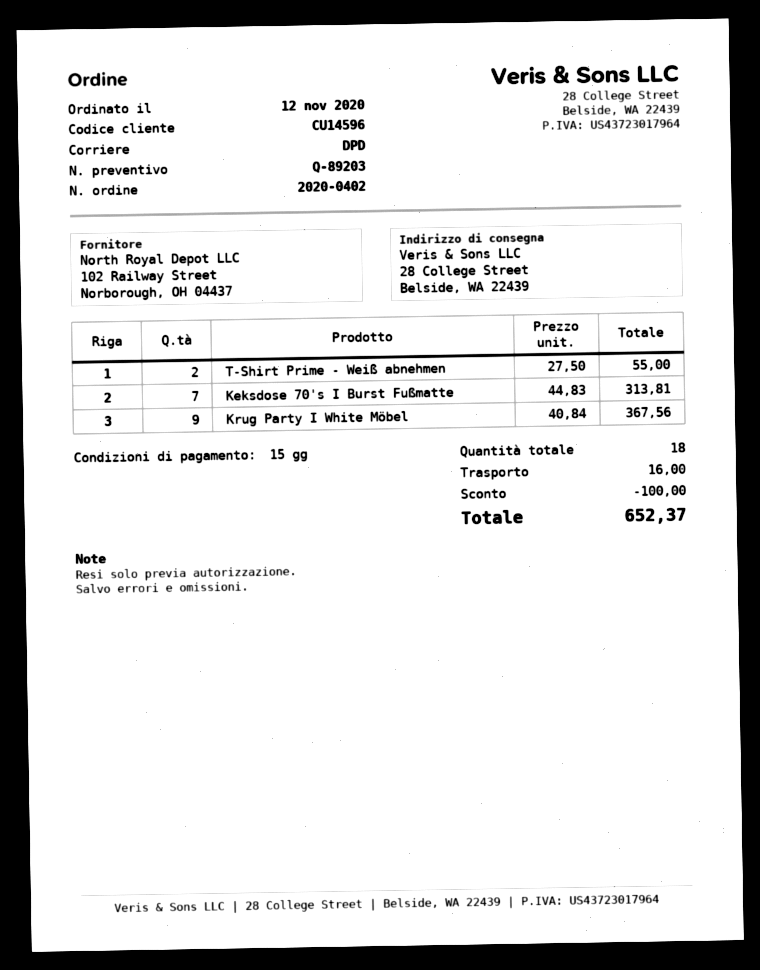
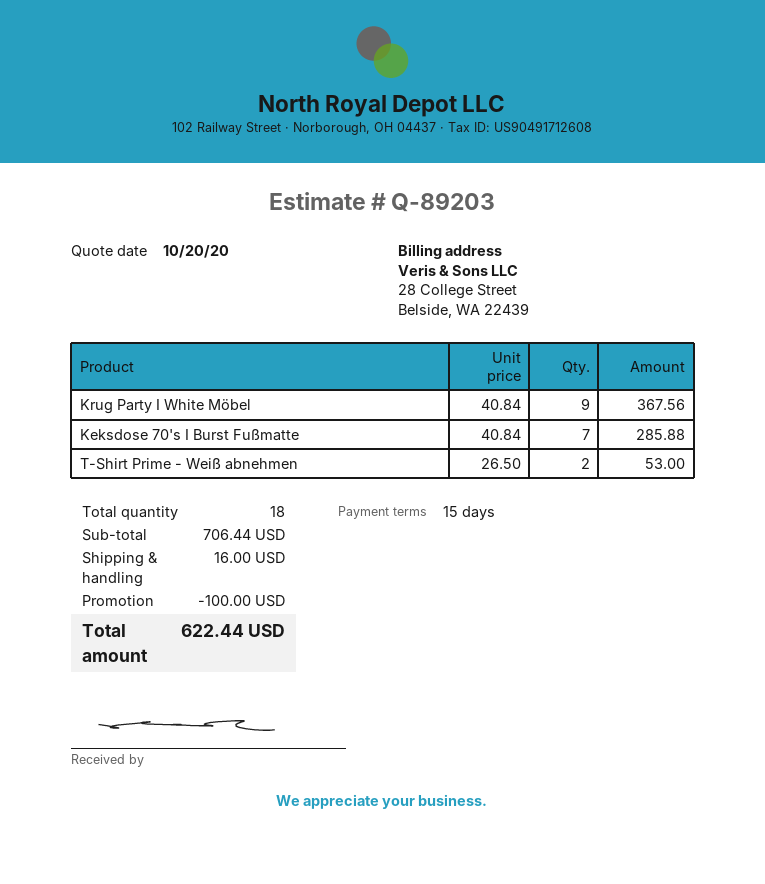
T-Shirt Prime - Weiß abnehmen: 2 x 27.50 = 55.00 -> 2 x 26.50 = 53.00
Keksdose 70's I Burst Fußmatte: 7 x 44.83 = 313.81 -> 7 x 40.84 = 285.88
total: 652.37 -> 622.44

